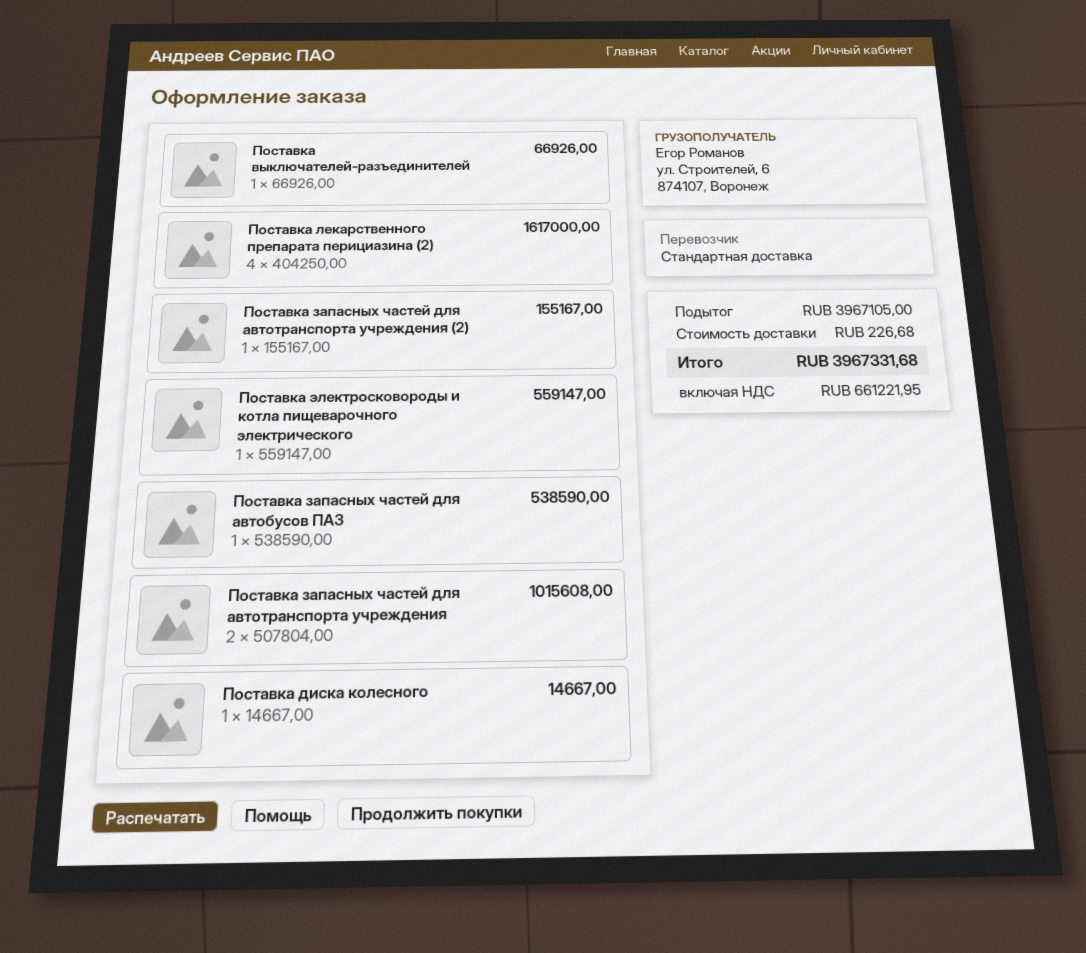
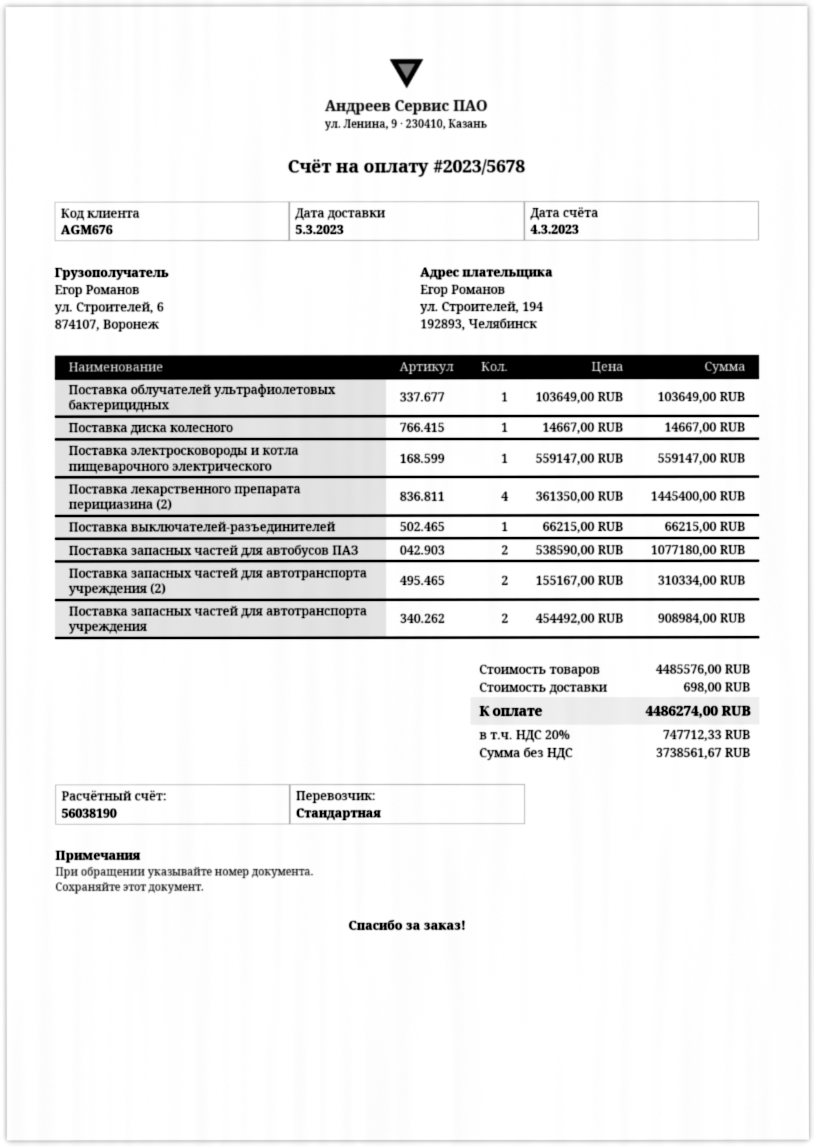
Поставка выключателей-разъединителей: 1 x 66926.00 = 66926.00 -> 1 x 66215.00 = 66215.00
Поставка лекарственного препарата перициазина (2): 4 x 404250.00 = 1617000.00 -> 4 x 361350.00 = 1445400.00
Поставка запасных частей для автотранспорта учреждения (2): 1 x 155167.00 = 155167.00 -> 2 x 155167.00 = 310334.00
Поставка запасных частей для автобусов ПАЗ: 1 x 538590.00 = 538590.00 -> 2 x 538590.00 = 1077180.00
Поставка запасных частей для автотранспорта учреждения: 2 x 507804.00 = 1015608.00 -> 2 x 454492.00 = 908984.00
Поставка облучателей ультрафиолетовых бактерицидных: none -> 1 x 103649.00 = 103649.00
subtotal: 3967105.00 -> 4485576.00
shipping: 226.68 -> 698.00
tax: 661221.95 -> 747712.33
total: 3967331.68 -> 4486274.00

